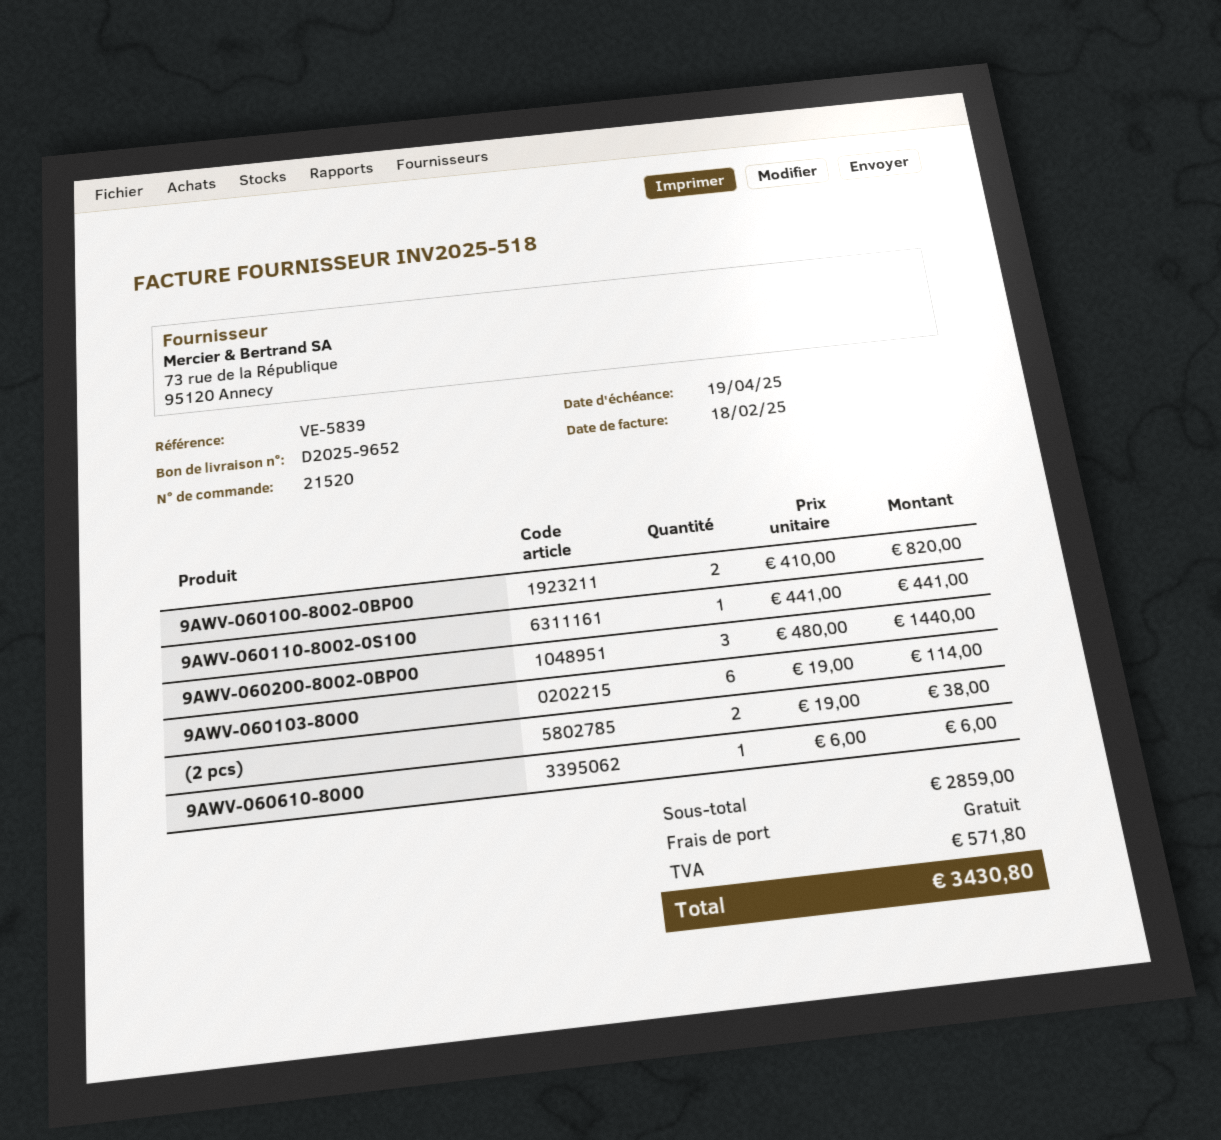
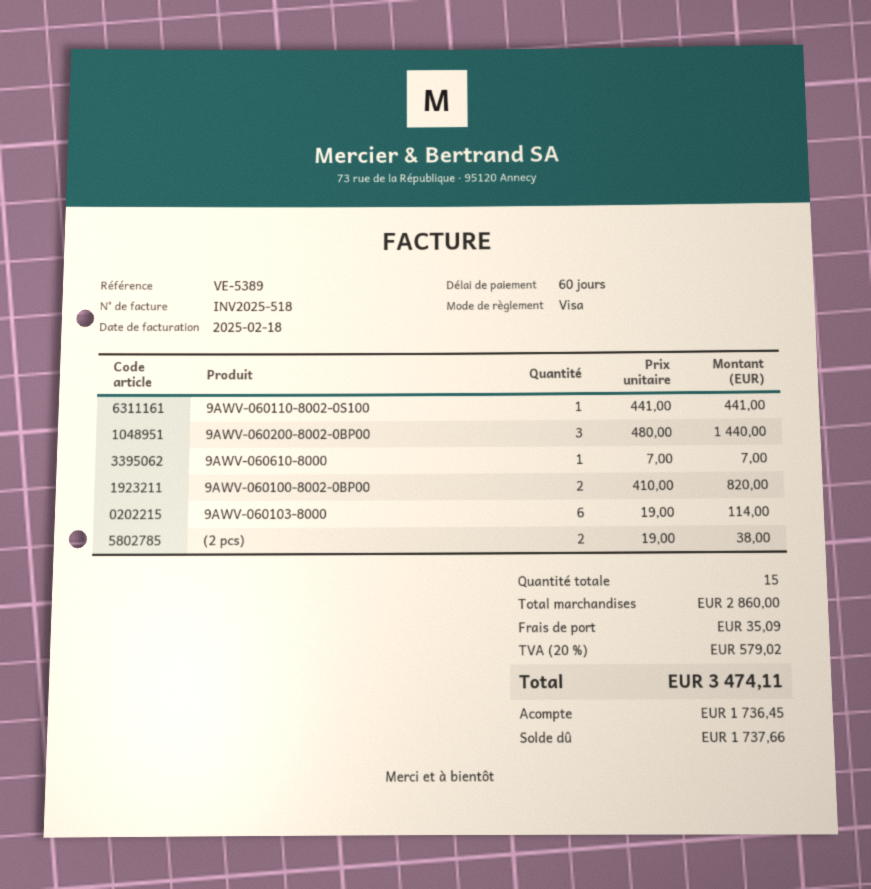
reference: VE-5839 -> VE-5389
9AWV-060610-8000: 1 x 6.00 = 6.00 -> 1 x 7.00 = 7.00
subtotal: 2859.00 -> 2860.00
shipping: 0.00 -> 35.09
tax: 571.80 -> 579.02
total: 3430.80 -> 3474.11

